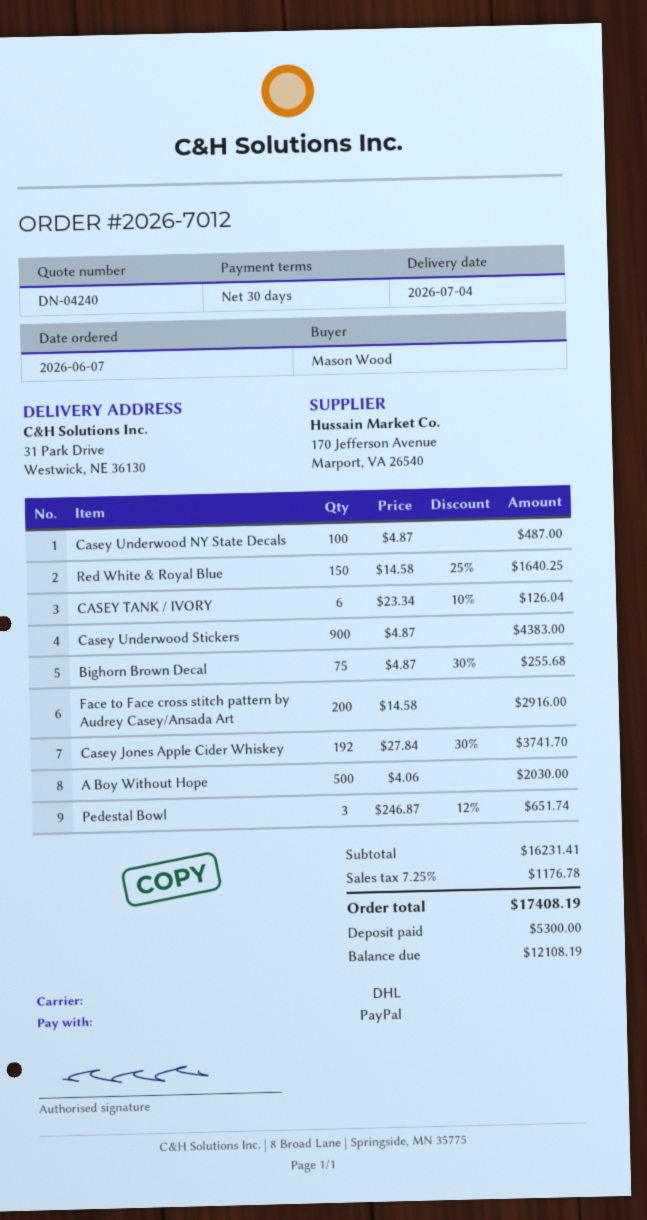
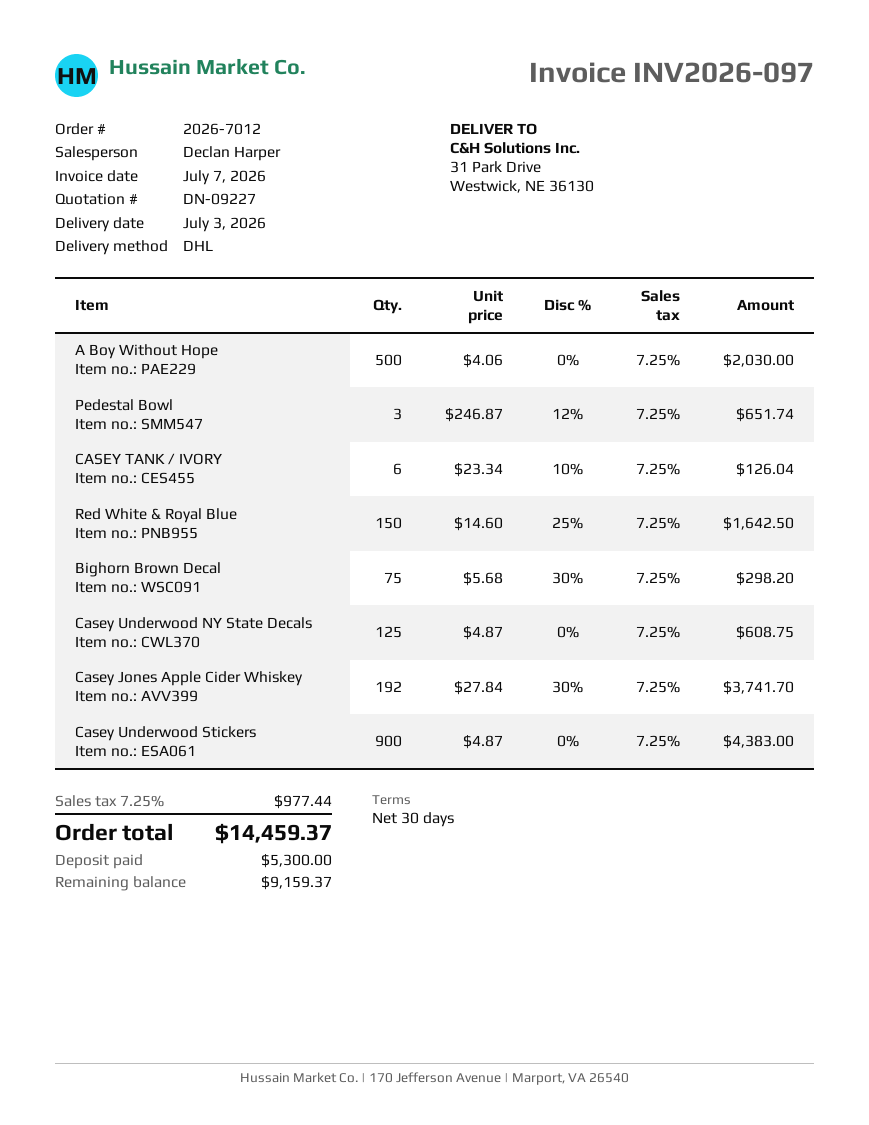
quote number: DN-04240 -> DN-09227
delivery date: 2026-07-04 -> 2026-07-03
Casey Underwood NY State Decals: 100 x 4.87 = 487.00 -> 125 x 4.87 = 608.75
Red White & Royal Blue: 150 x 14.58 - 25% = 1640.25 -> 150 x 14.60 - 25% = 1642.50
Bighorn Brown Decal: 75 x 4.87 - 30% = 255.68 -> 75 x 5.68 - 30% = 298.20
Face to Face cross stitch pattern by Audrey Casey/Ansada Art: 200 x 14.58 = 2916.00 -> none
tax: 7.25% = 1176.78 -> 7.25% = 977.44
total: 17408.19 -> 14459.37
balance: 12108.19 -> 9159.37

